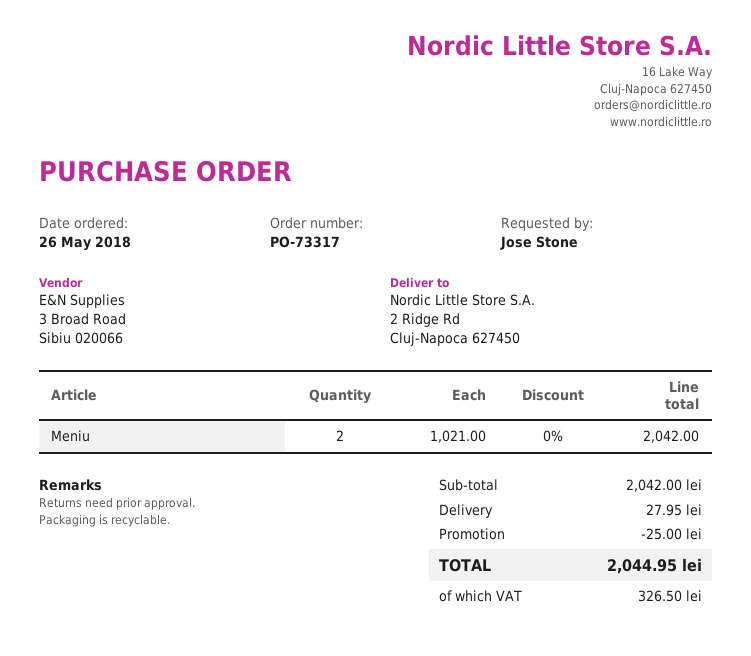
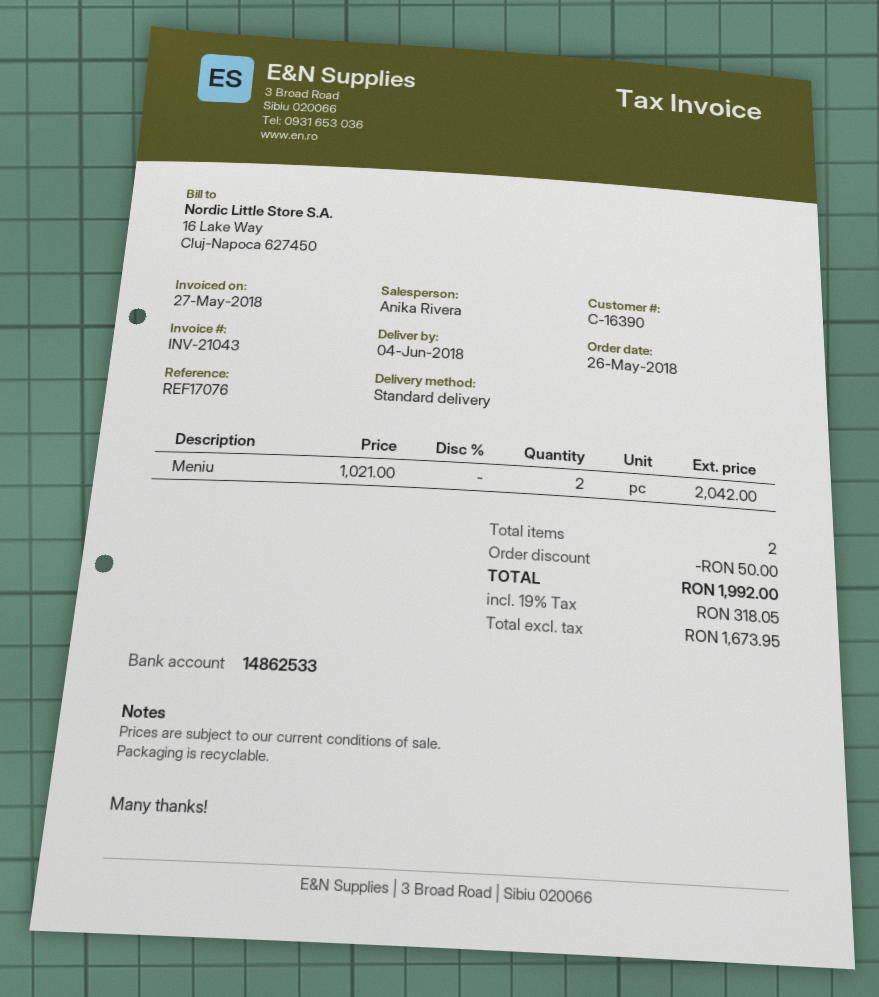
discount: 25.00 -> 50.00
shipping: 27.95 -> none
tax: 326.50 -> 318.05
total: 2044.95 -> 1992.00

